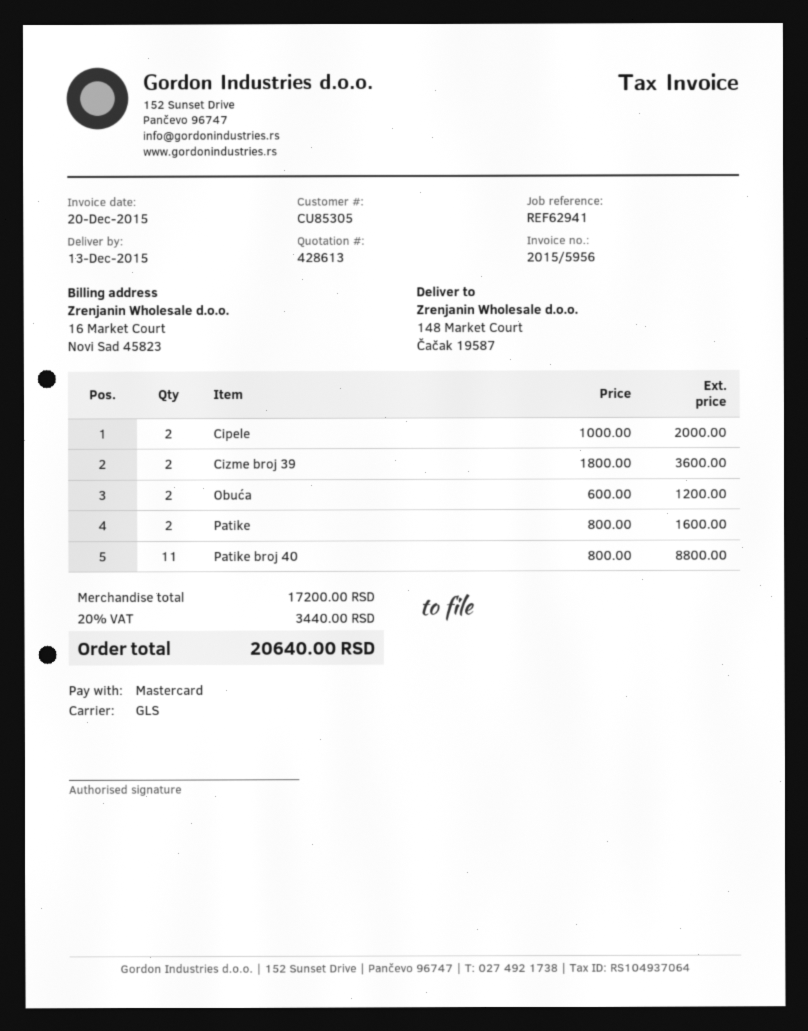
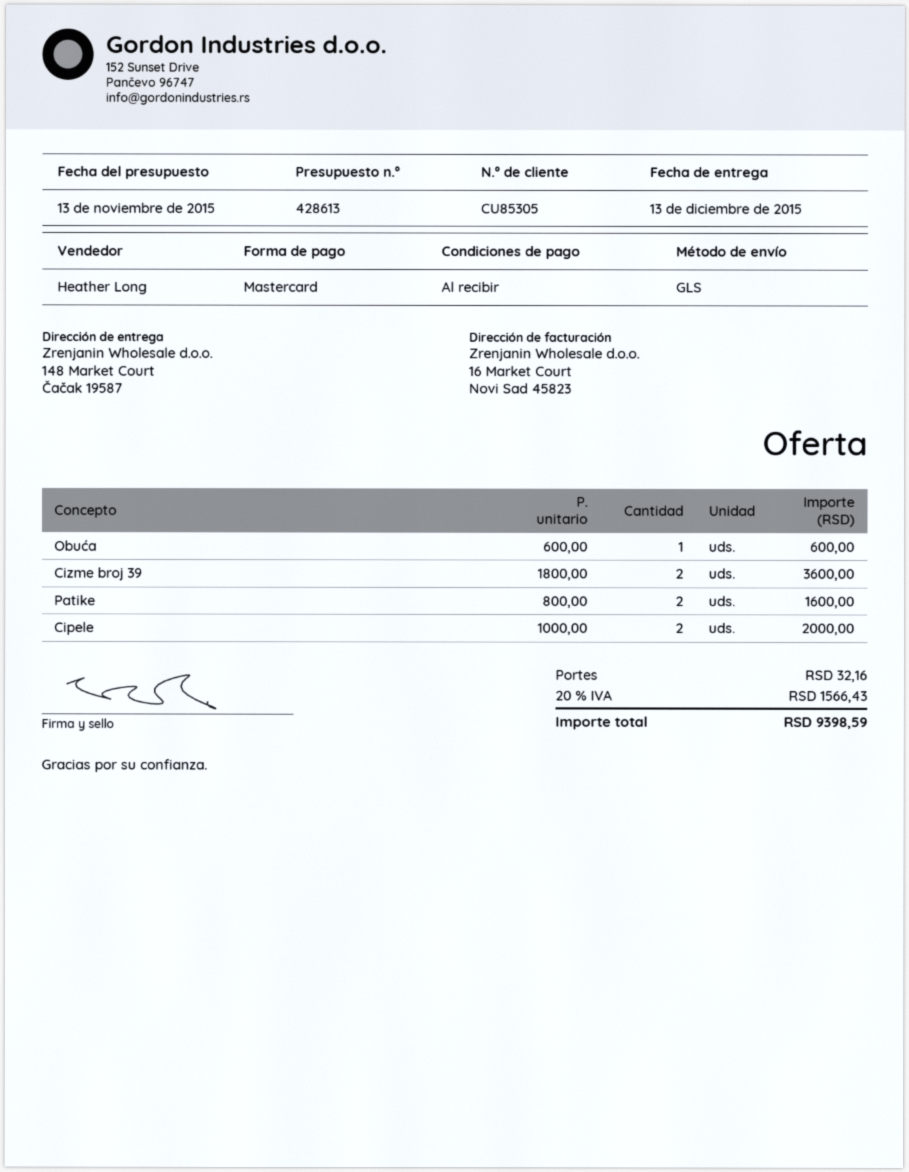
Obuća: 2 x 600.00 = 1200.00 -> 1 x 600.00 = 600.00
Patike broj 40: 11 x 800.00 = 8800.00 -> none
shipping: none -> 32.16
tax: 20% = 3440.00 -> 20% = 1566.43
total: 20640.00 -> 9398.59

